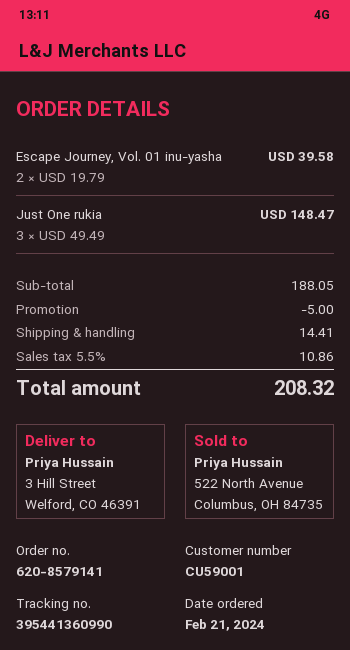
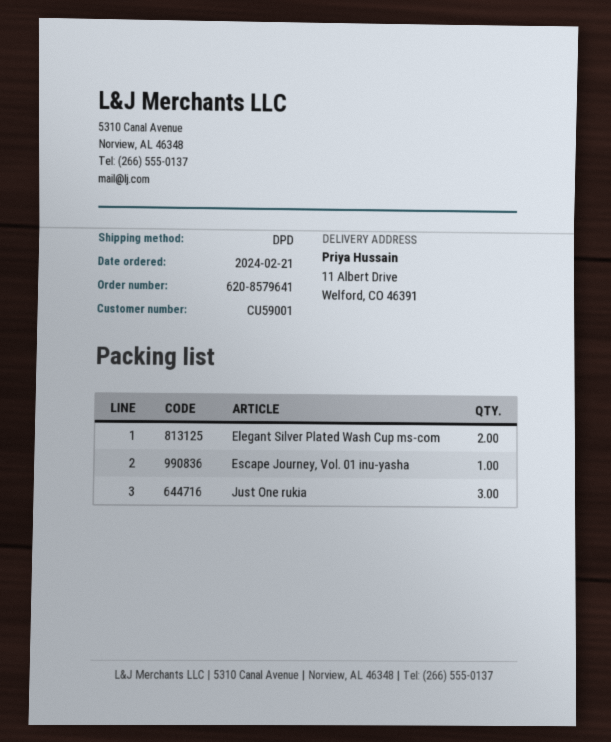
order number: 620-8579141 -> 620-8579641
ship to: 3 Hill Street, Welford, CO 46391 -> 11 Albert Drive, Welford, CO 46391
Escape Journey, Vol. 01 inu-yasha: 2 -> 1
Elegant Silver Plated Wash Cup ms-com: none -> 2

